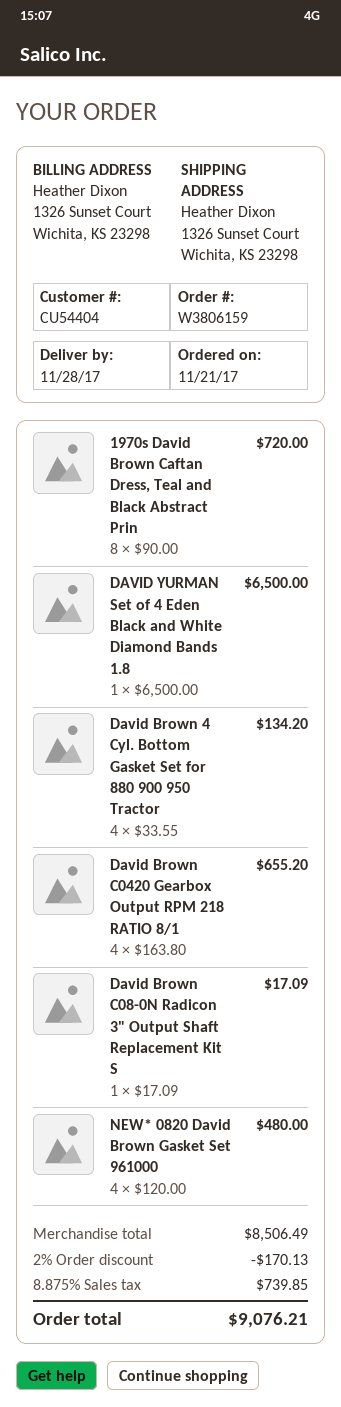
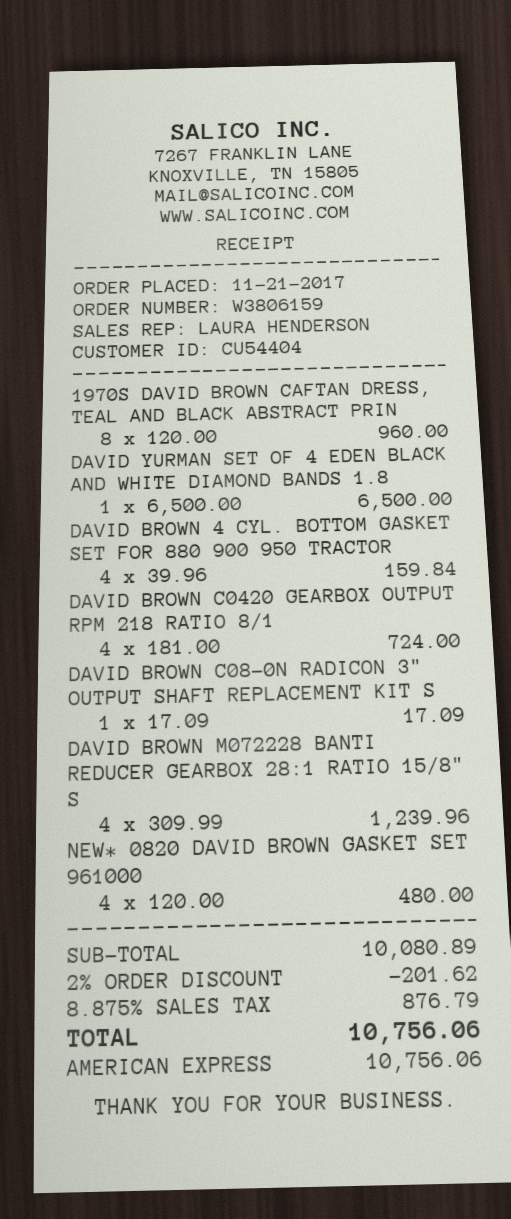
1970s David Brown Caftan Dress, Teal and Black Abstract Prin: 8 x 90.00 = 720.00 -> 8 x 120.00 = 960.00
David Brown 4 Cyl. Bottom Gasket Set for 880 900 950 Tractor: 4 x 33.55 = 134.20 -> 4 x 39.96 = 159.84
David Brown C0420 Gearbox Output RPM 218 RATIO 8/1: 4 x 163.80 = 655.20 -> 4 x 181.00 = 724.00
DAVID BROWN M072228 BANTI REDUCER GEARBOX 28:1 RATIO 15/8" S: none -> 4 x 309.99 = 1239.96
subtotal: 8506.49 -> 10080.89
discount: 2% = 170.13 -> 2% = 201.62
tax: 8.875% = 739.85 -> 8.875% = 876.79
total: 9076.21 -> 10756.06

